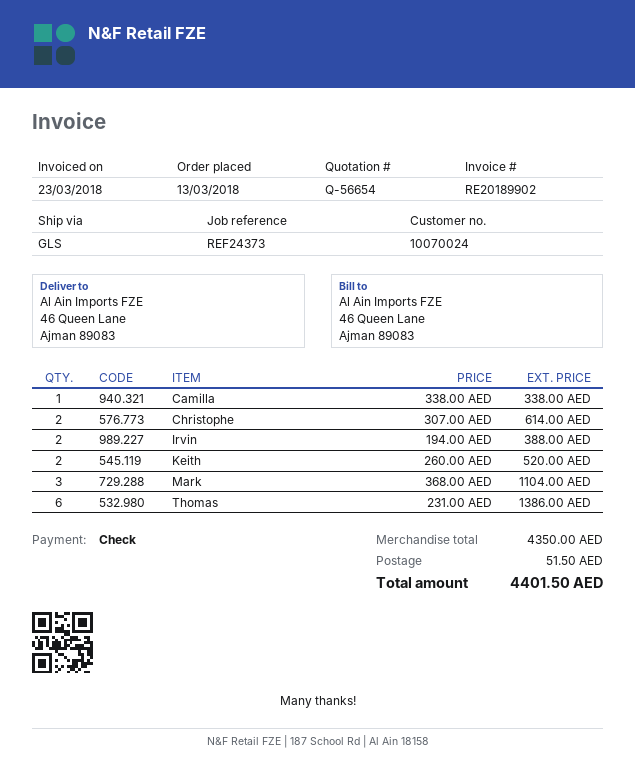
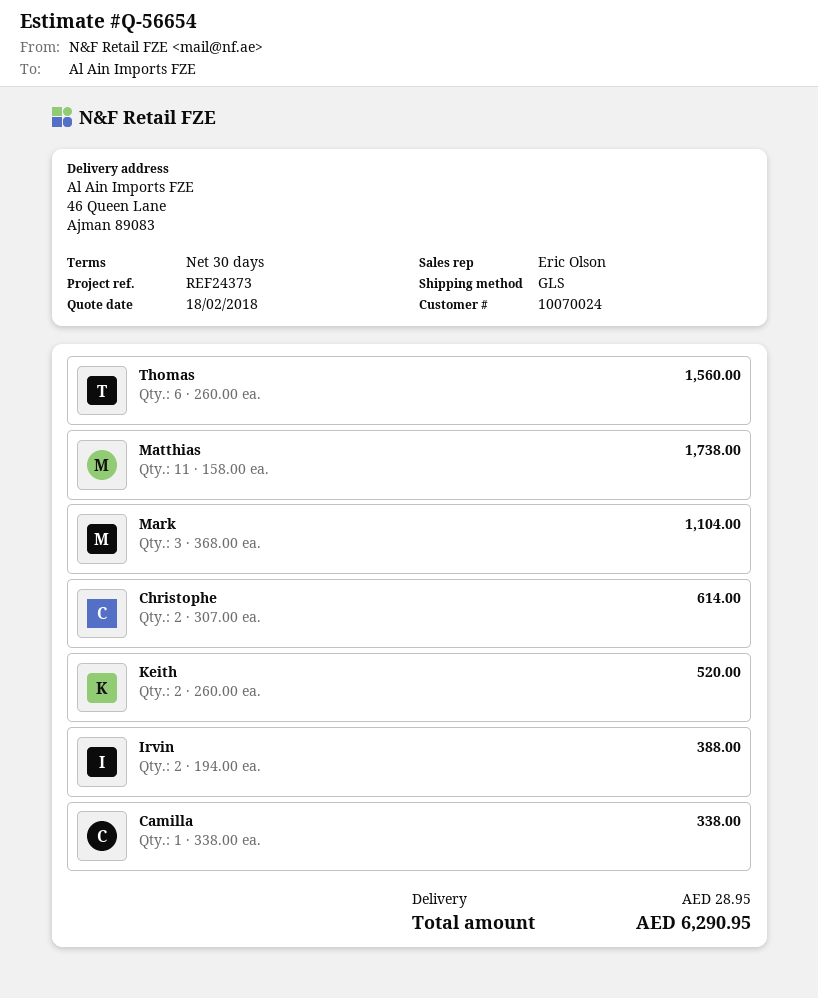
Thomas: 6 x 231.00 = 1386.00 -> 6 x 260.00 = 1560.00
Matthias: none -> 11 x 158.00 = 1738.00
shipping: 51.50 -> 28.95
total: 4401.50 -> 6290.95

